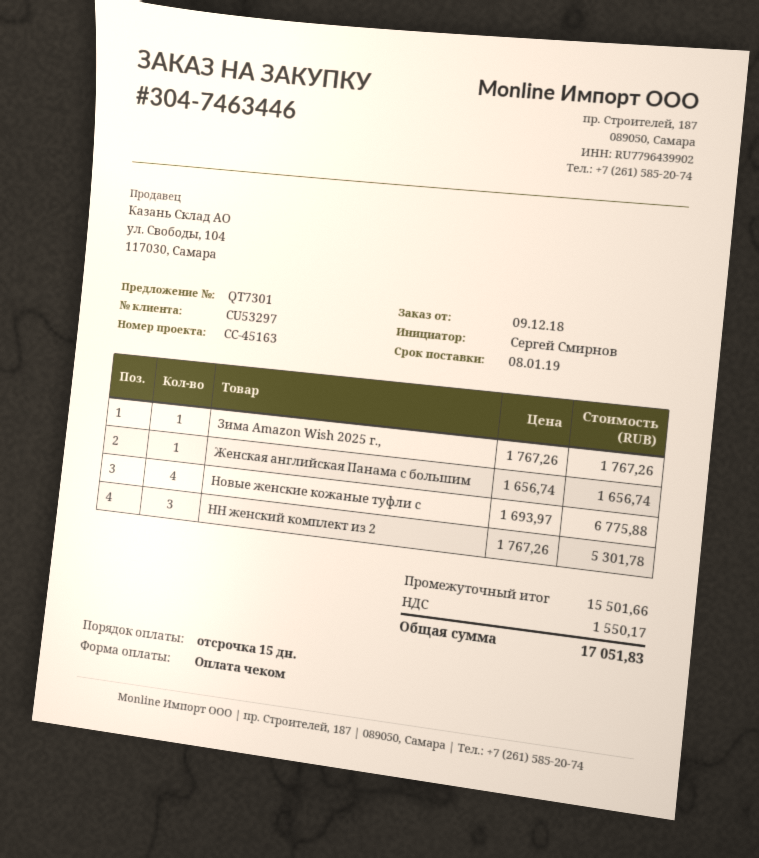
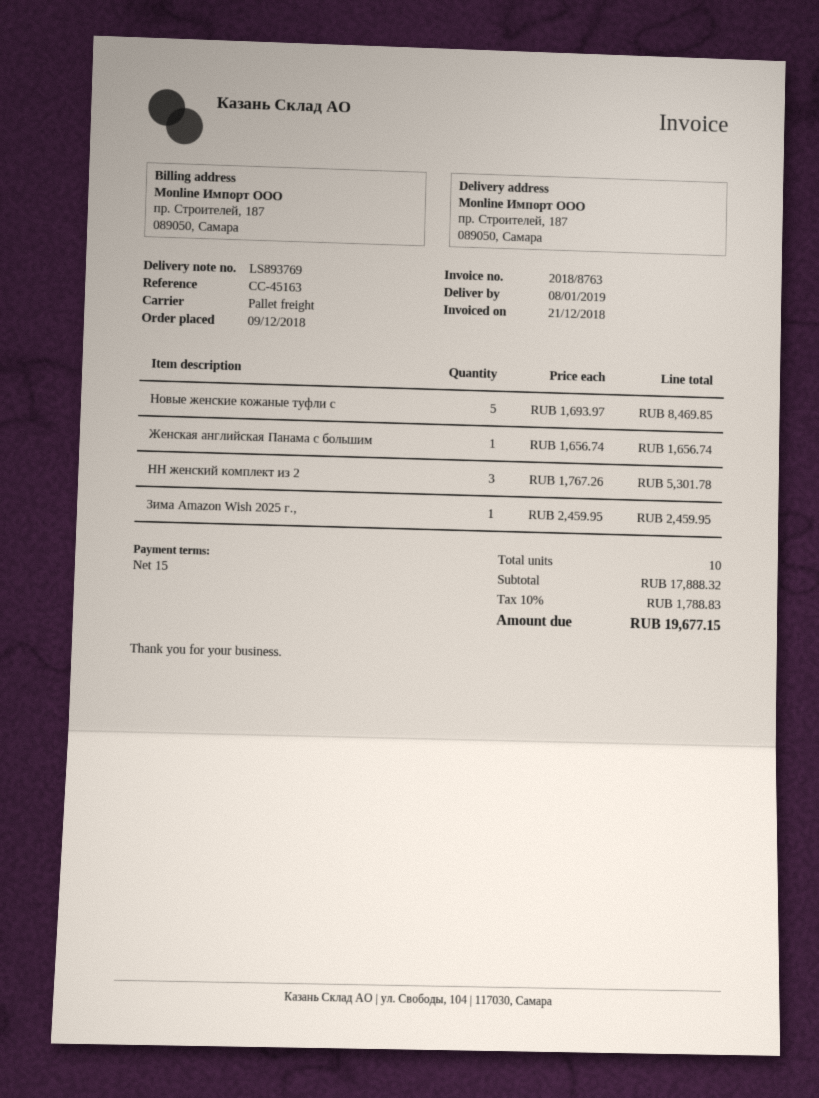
Зима Amazon Wish 2025 г.,: 1 x 1767.26 = 1767.26 -> 1 x 2459.95 = 2459.95
Новые женские кожаные туфли с: 4 x 1693.97 = 6775.88 -> 5 x 1693.97 = 8469.85
subtotal: 15501.66 -> 17888.32
tax: 1550.17 -> 1788.83
total: 17051.83 -> 19677.15

